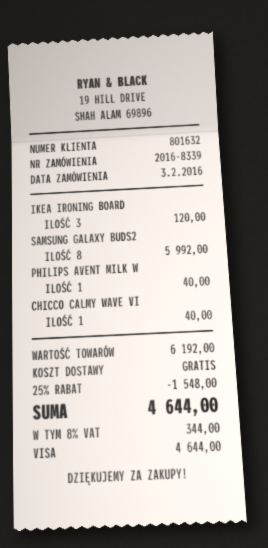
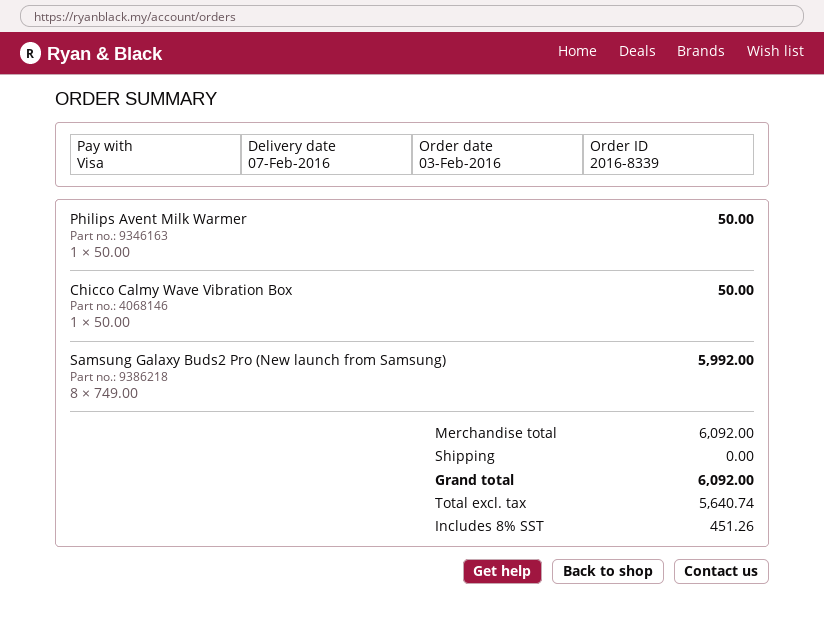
IKEA IRONING BOARD: 3 for 120.00 -> none
PHILIPS AVENT MILK W: 1 for 40.00 -> 1 for 50.00
CHICCO CALMY WAVE VI: 1 for 40.00 -> 1 for 50.00
subtotal: 6192.00 -> 6092.00
discount: 25% = 1548.00 -> none
tax: 8% = 344.00 -> 8% = 451.26
total: 4644.00 -> 6092.00

